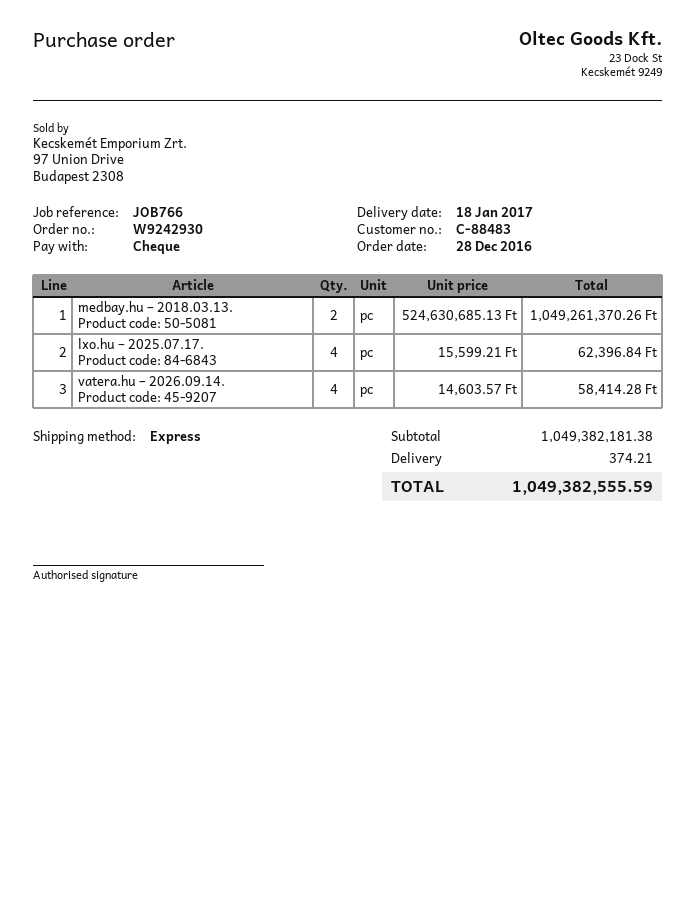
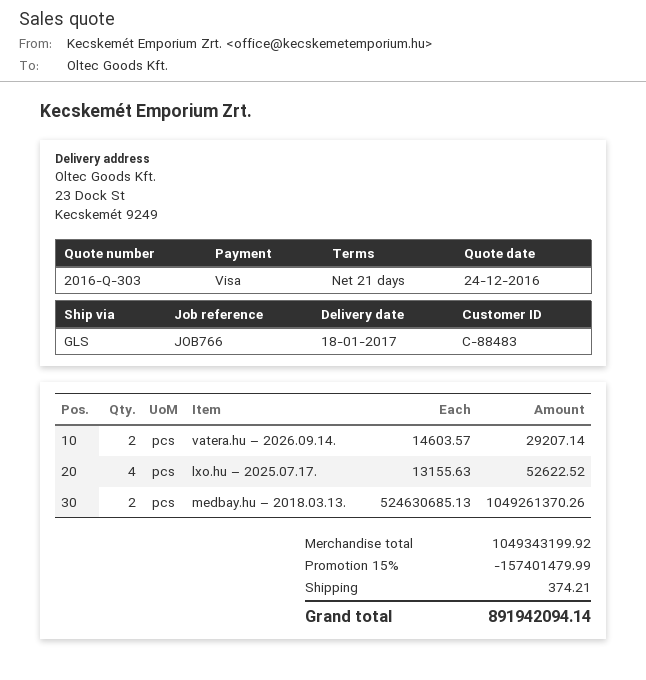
payment method: cheque -> Visa
shipping method: express -> GLS
lxo.hu – 2025.07.17.: 4 x 15599.21 = 62396.84 -> 4 x 13155.63 = 52622.52
vatera.hu – 2026.09.14.: 4 x 14603.57 = 58414.28 -> 2 x 14603.57 = 29207.14
subtotal: 1049382181.38 -> 1049343199.92
discount: none -> 15% = 157401479.99
total: 1049382555.59 -> 891942094.14

